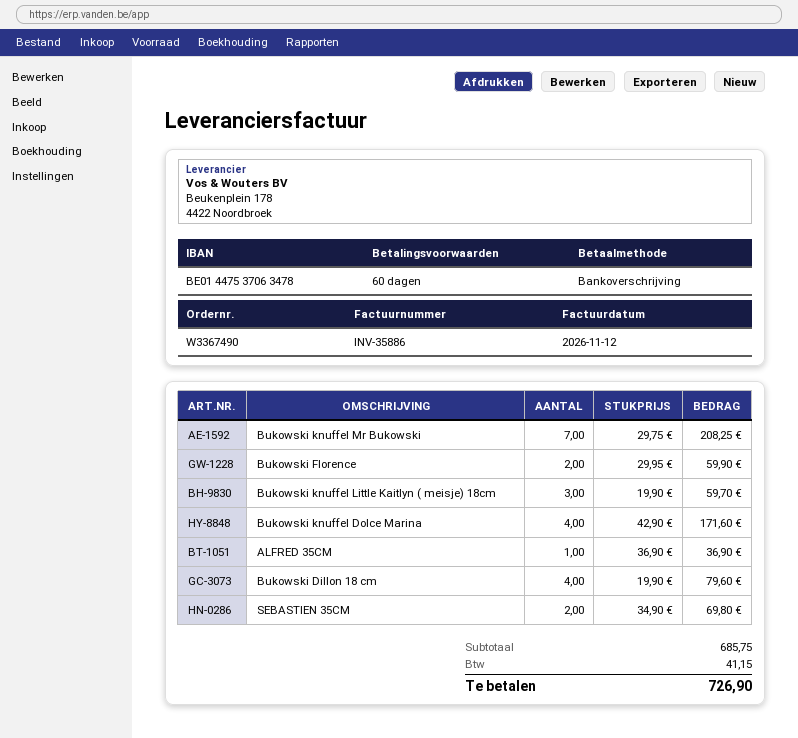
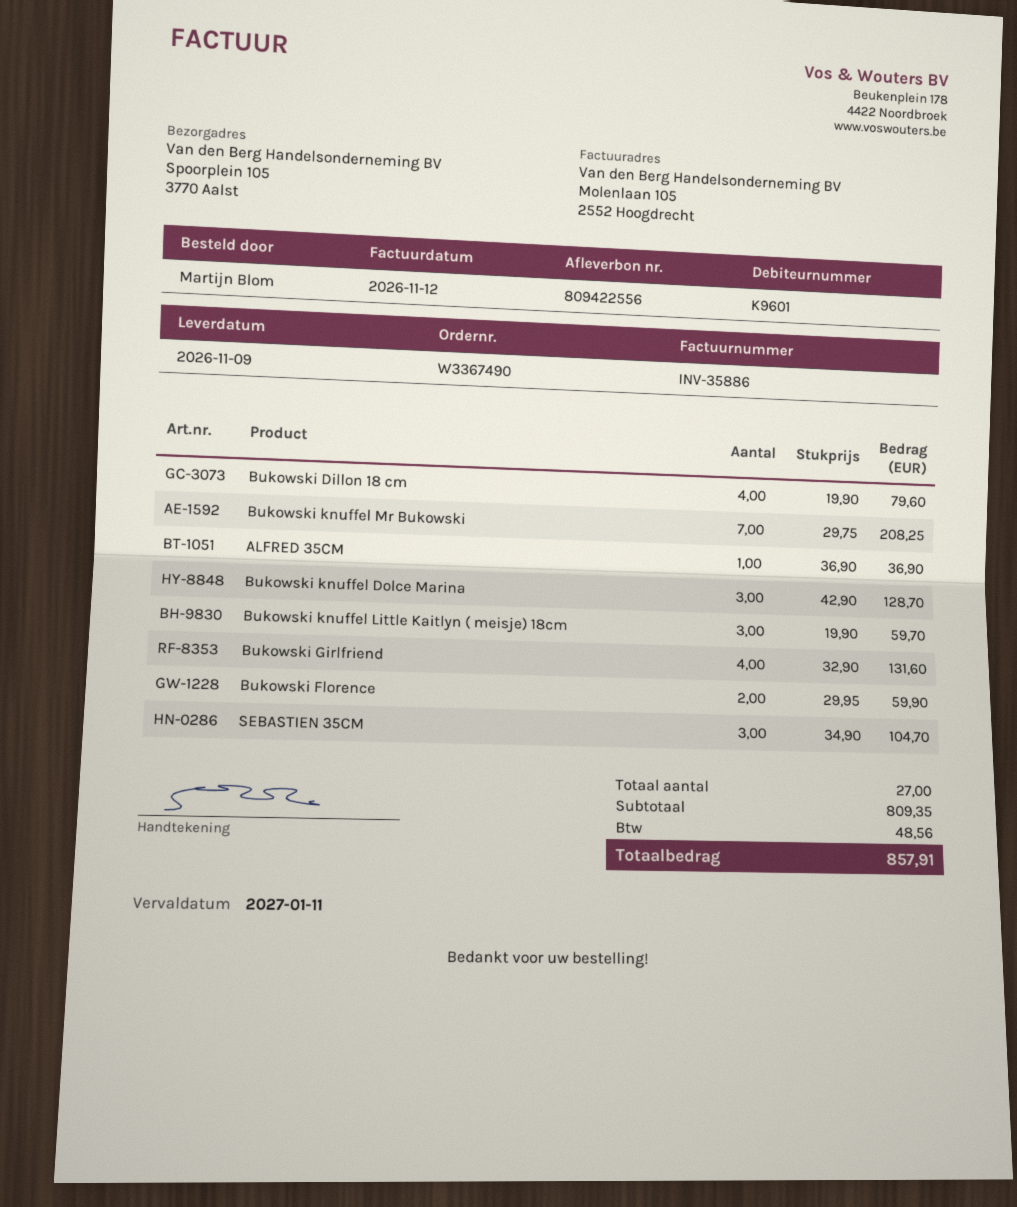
Bukowski knuffel Dolce Marina: 4 x 42.90 = 171.60 -> 3 x 42.90 = 128.70
SEBASTIEN 35CM: 2 x 34.90 = 69.80 -> 3 x 34.90 = 104.70
Bukowski Girlfriend: none -> 4 x 32.90 = 131.60
subtotal: 685.75 -> 809.35
tax: 41.15 -> 48.56
total: 726.90 -> 857.91

